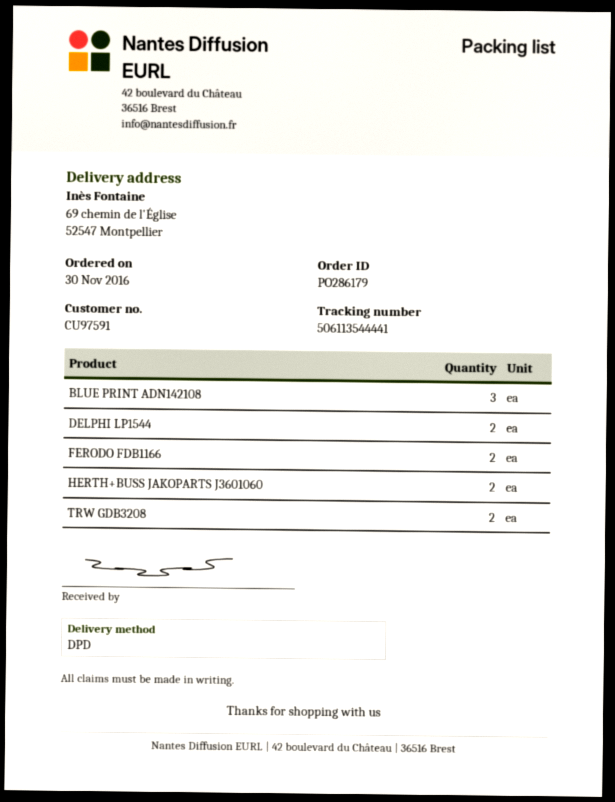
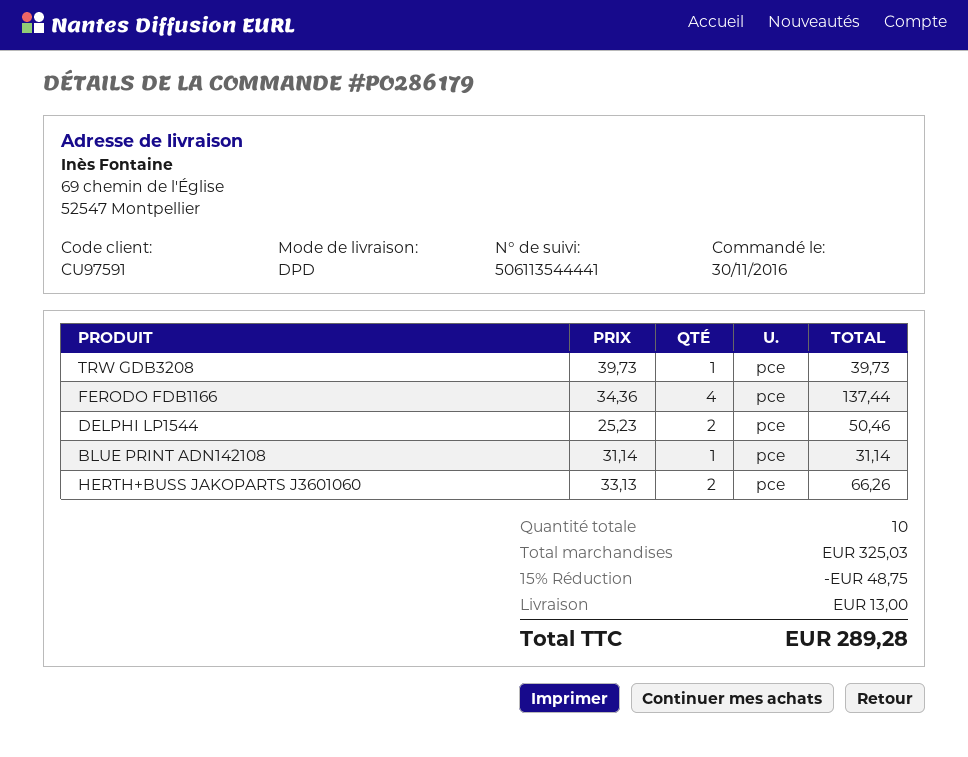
BLUE PRINT ADN142108: 3 -> 1
FERODO FDB1166: 2 -> 4
TRW GDB3208: 2 -> 1

